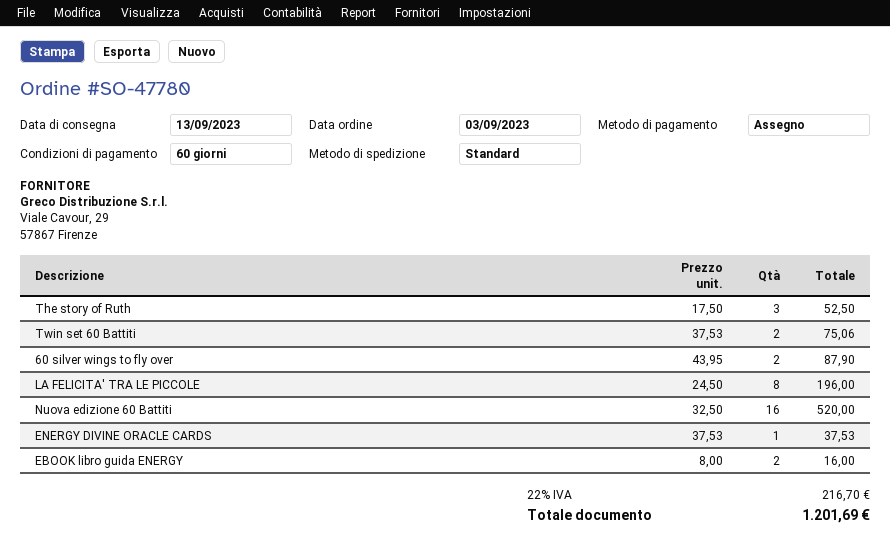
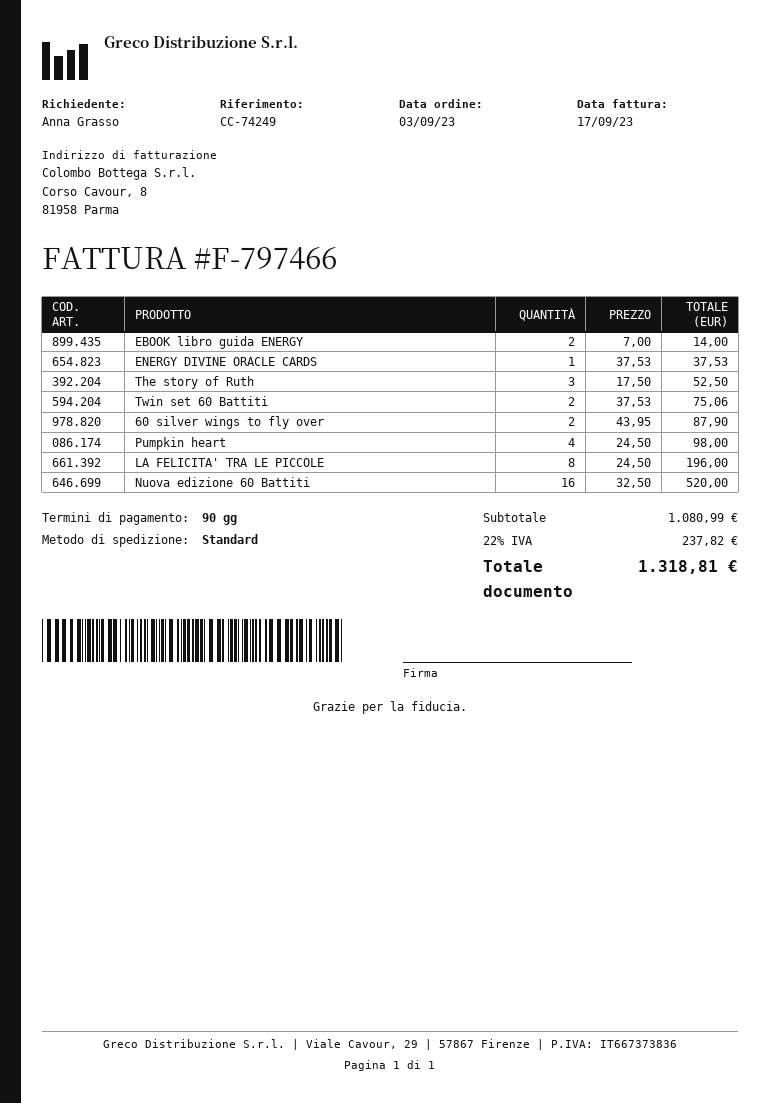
payment terms: 60 days -> 90 days
EBOOK libro guida ENERGY: 2 x 8.00 = 16.00 -> 2 x 7.00 = 14.00
Pumpkin heart: none -> 4 x 24.50 = 98.00
tax: 22% = 216.70 -> 22% = 237.82
total: 1201.69 -> 1318.81

